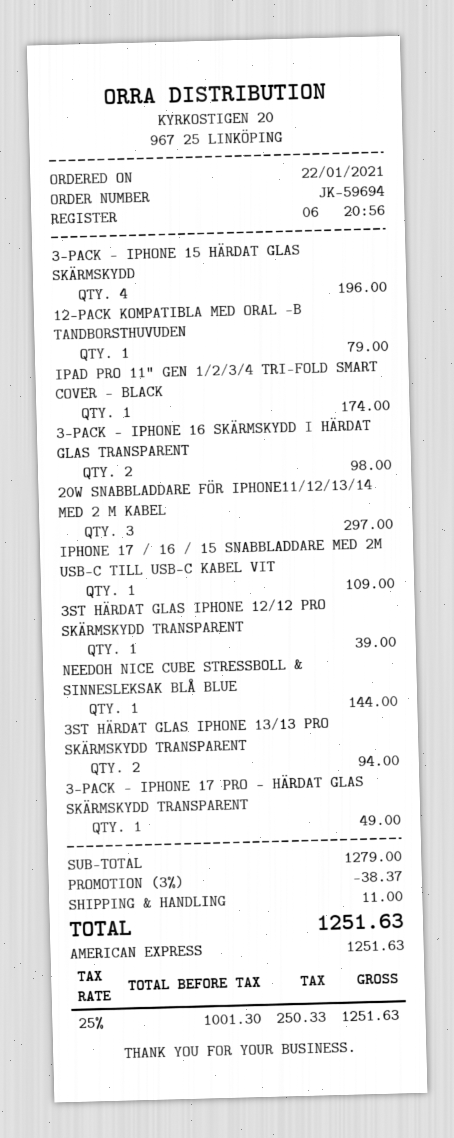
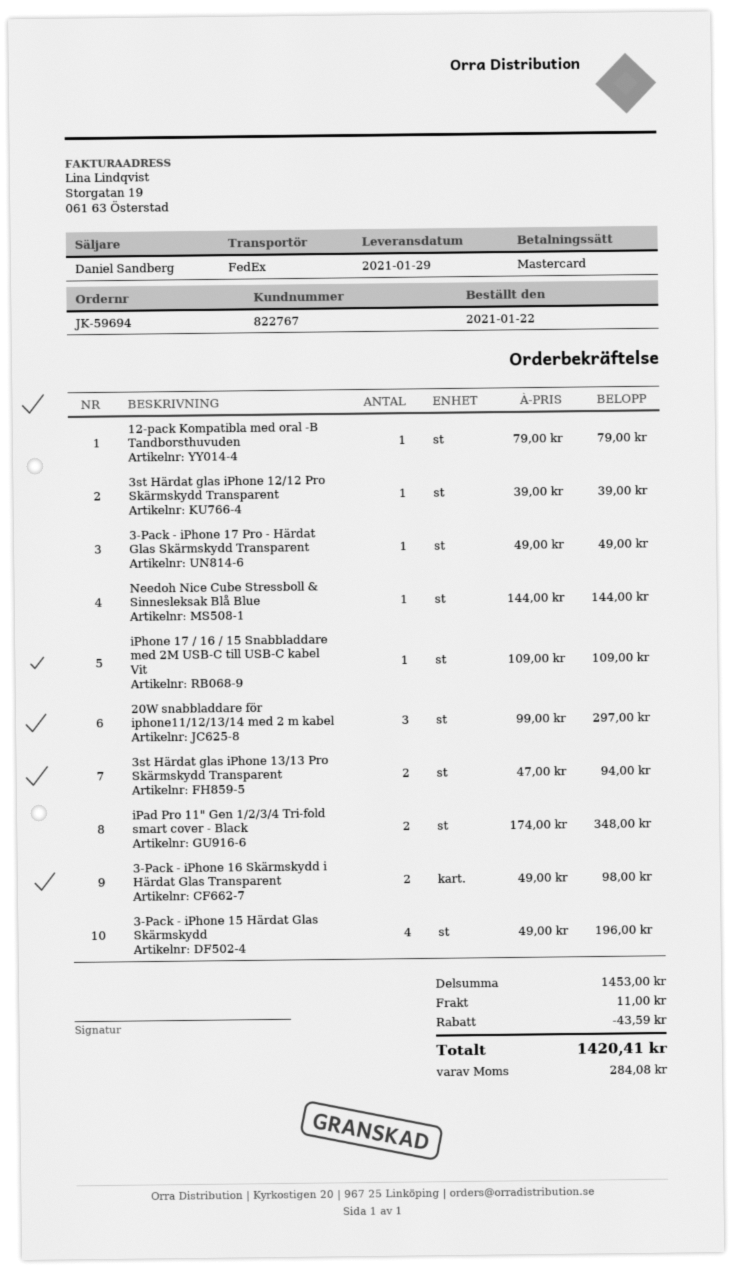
payment method: American Express -> Mastercard
IPAD PRO 11" GEN 1/2/3/4 TRI-FOLD SMART COVER - BLACK: 1 for 174.00 -> 2 for 348.00
subtotal: 1279.00 -> 1453.00
discount: 38.37 -> 43.59
tax: 250.33 -> 284.08
total: 1251.63 -> 1420.41

